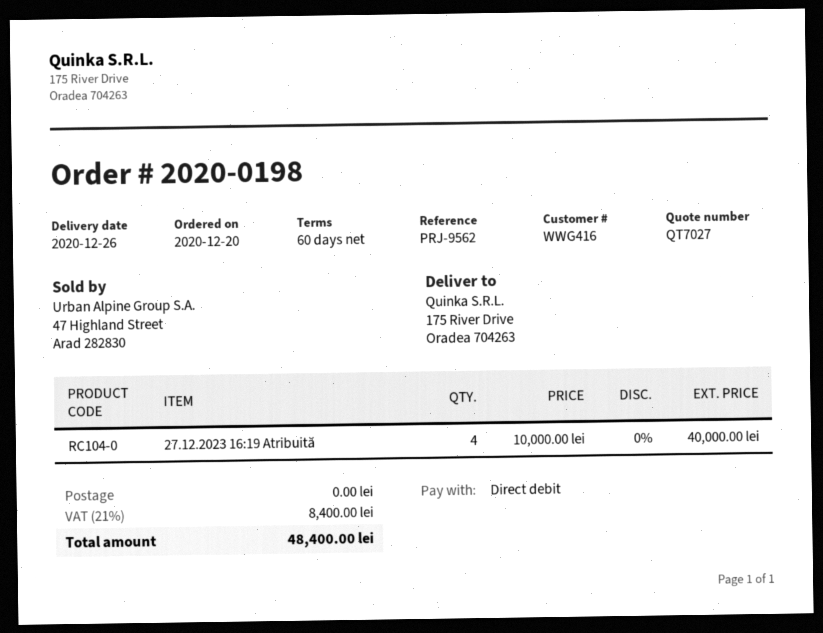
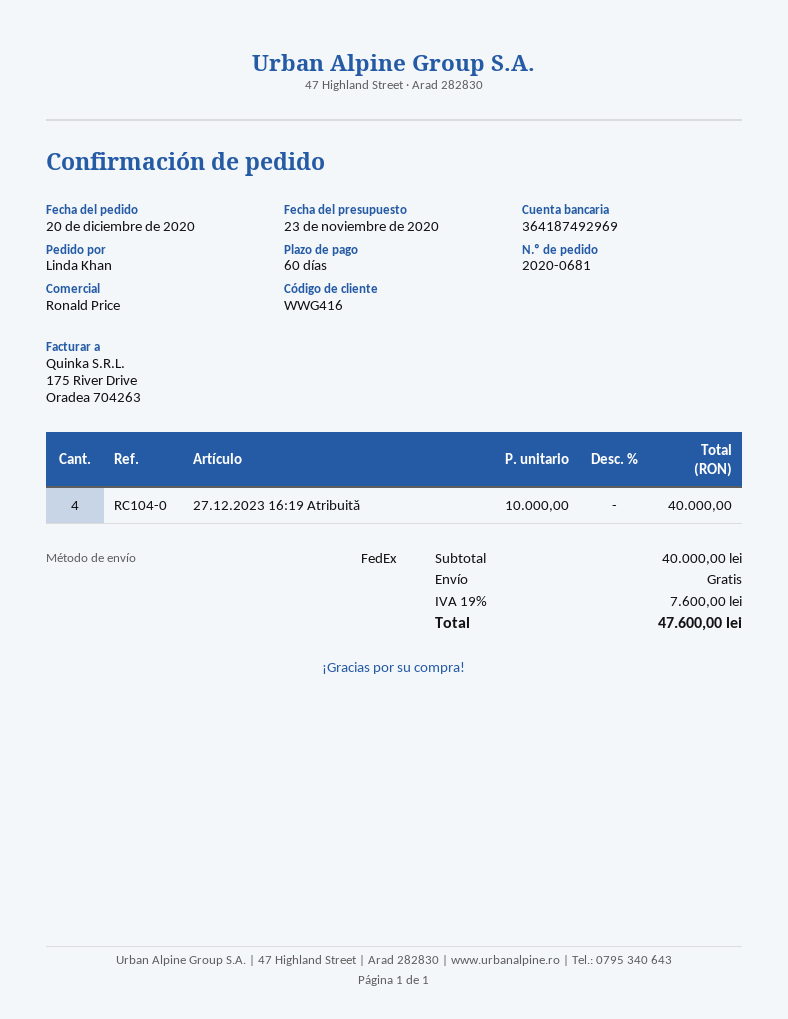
order number: 2020-0198 -> 2020-0681
tax: 21% = 8400.00 -> 19% = 7600.00
total: 48400.00 -> 47600.00

